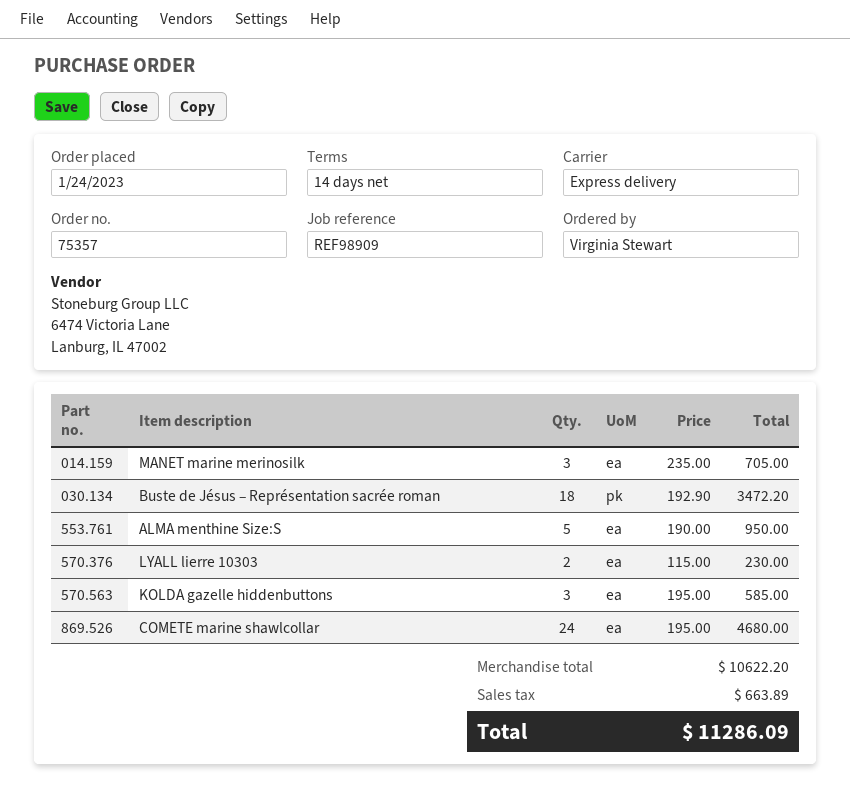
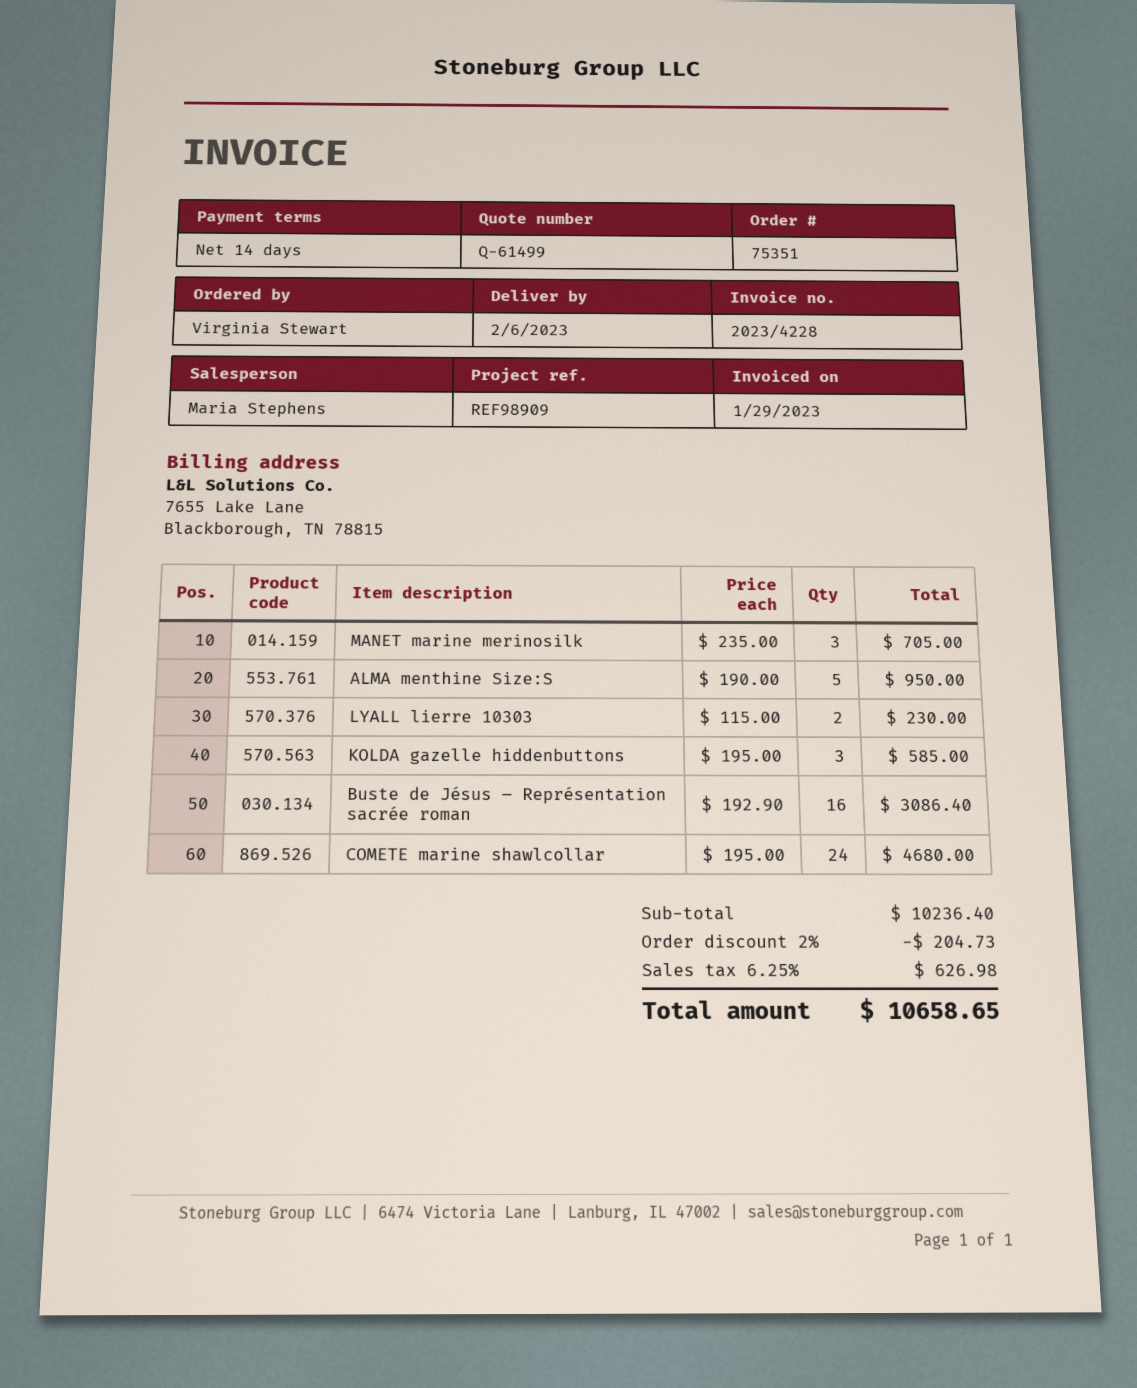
order number: 75357 -> 75351
Buste de Jésus – Représentation sacrée roman: 18 x 192.90 = 3472.20 -> 16 x 192.90 = 3086.40
subtotal: 10622.20 -> 10236.40
discount: none -> 2% = 204.73
tax: 663.89 -> 626.98
total: 11286.09 -> 10658.65

